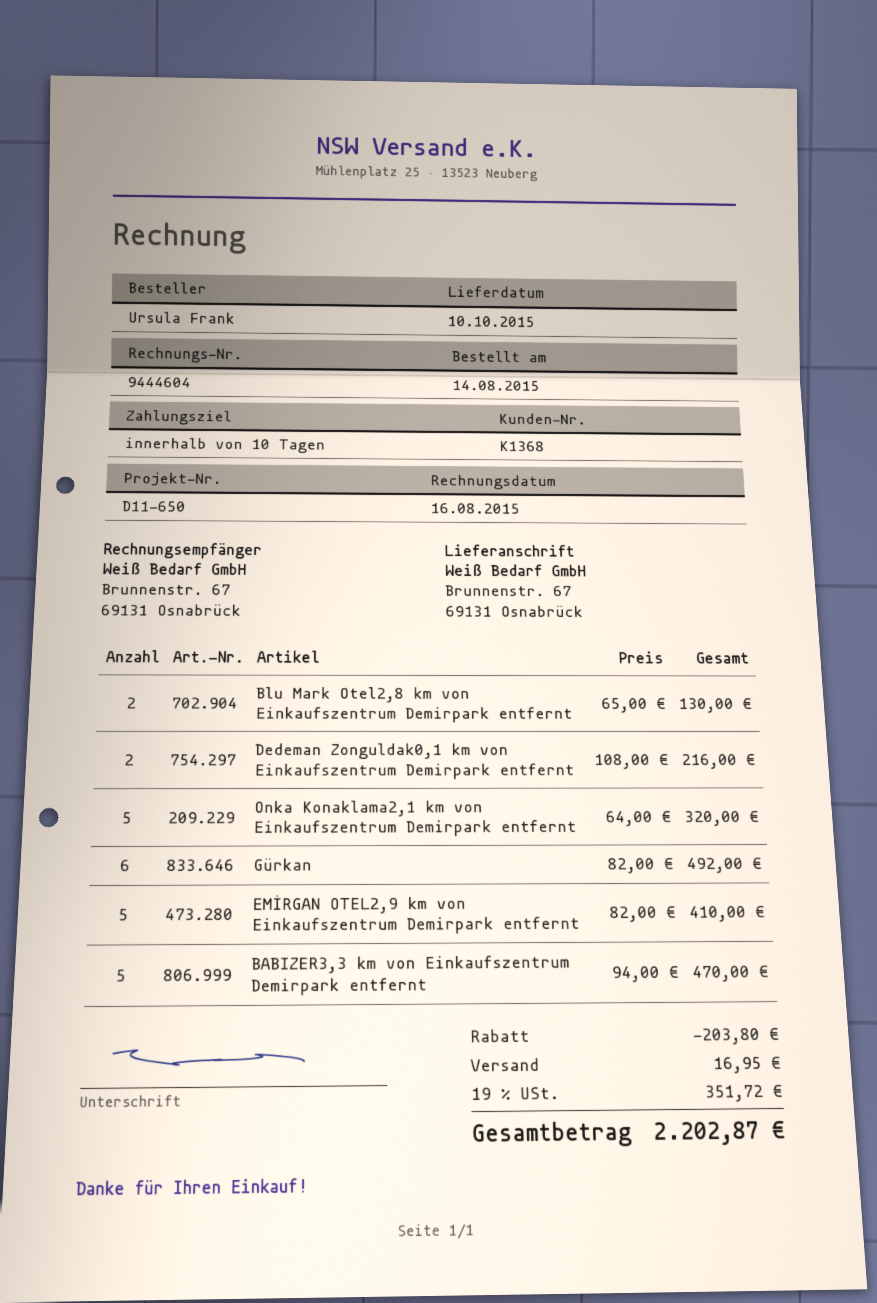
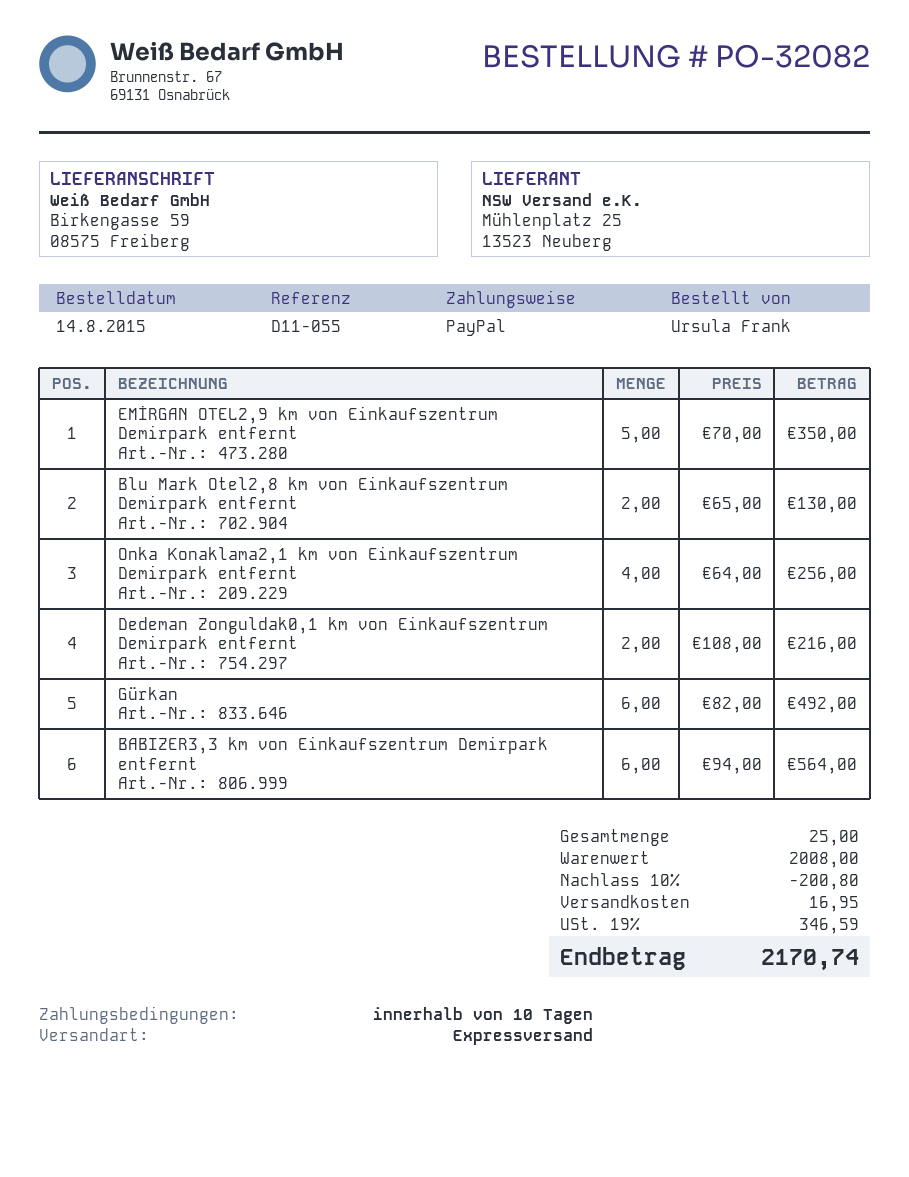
reference: D11-650 -> D11-055
ship to: Brunnenstr. 67, 69131 Osnabrück -> Birkengasse 59, 08575 Freiberg
Onka Konaklama2,1 km von Einkaufszentrum Demirpark entfernt: 5 x 64.00 = 320.00 -> 4 x 64.00 = 256.00
EMİRGAN OTEL2,9 km von Einkaufszentrum Demirpark entfernt: 5 x 82.00 = 410.00 -> 5 x 70.00 = 350.00
BABIZER3,3 km von Einkaufszentrum Demirpark entfernt: 5 x 94.00 = 470.00 -> 6 x 94.00 = 564.00
discount: 203.80 -> 200.80
tax: 19% = 351.72 -> 19% = 346.59
total: 2202.87 -> 2170.74

